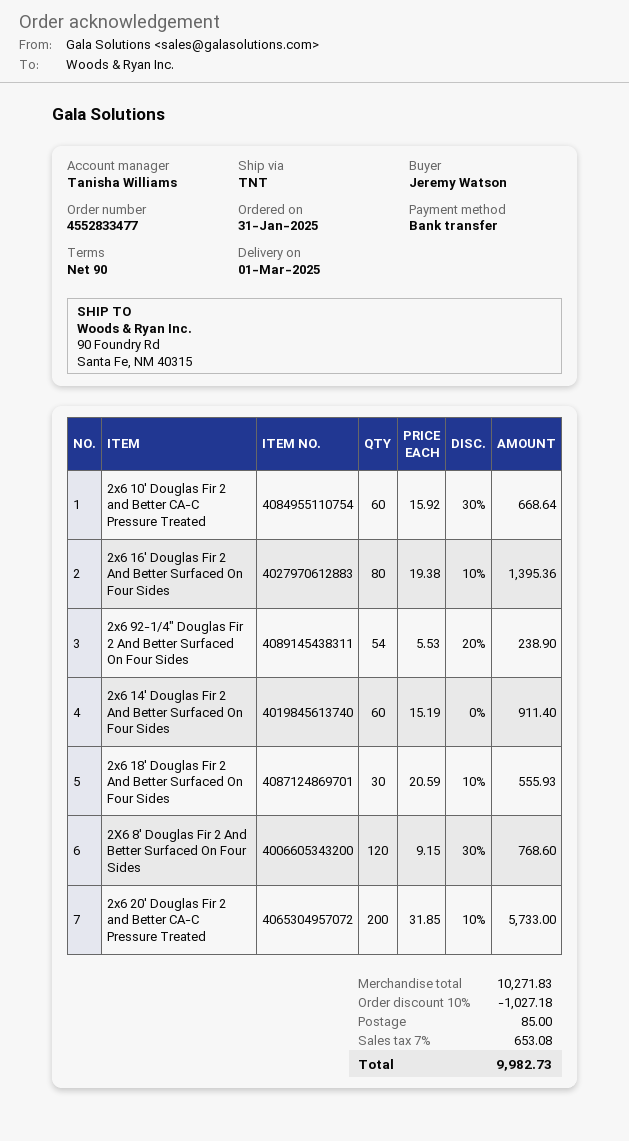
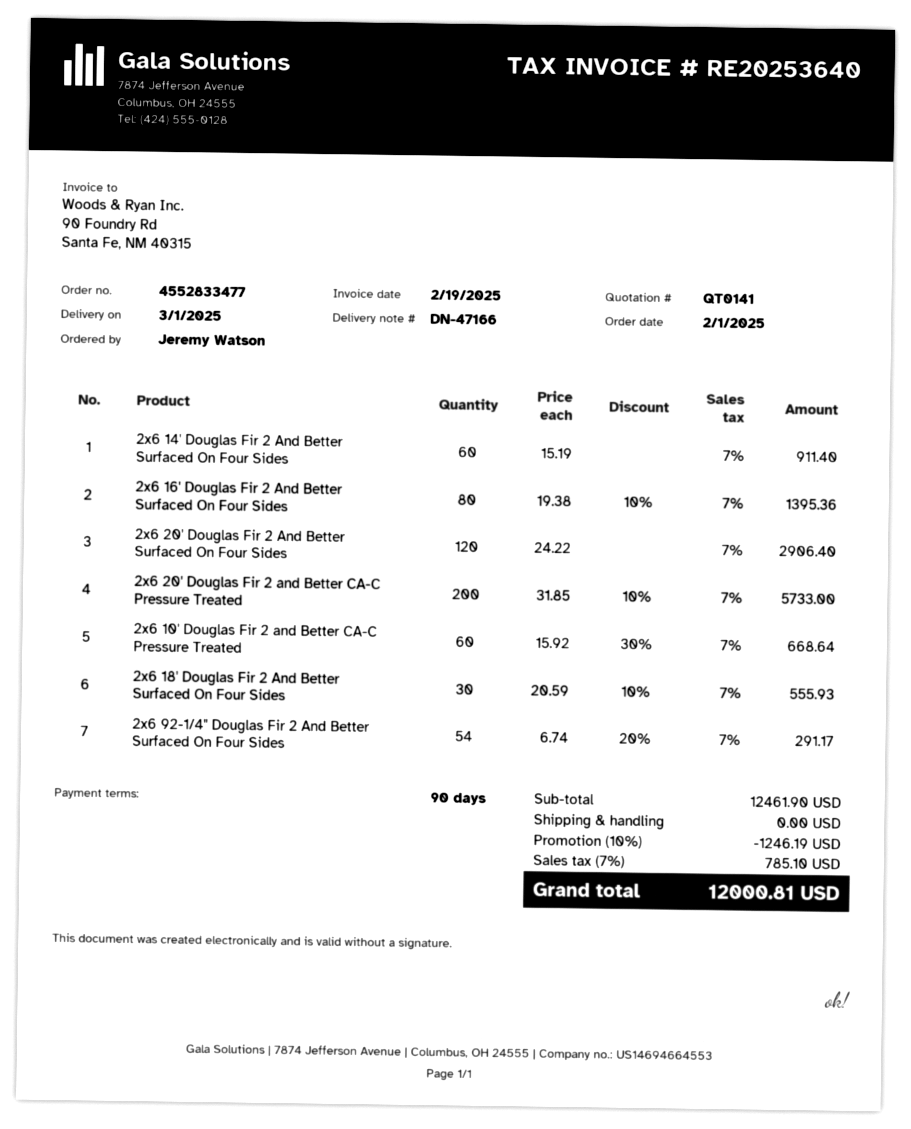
order date: 2025-01-31 -> 2025-02-01
2x6 92-1/4" Douglas Fir 2 And Better Surfaced On Four Sides: 54 x 5.53 - 20% = 238.90 -> 54 x 6.74 - 20% = 291.17
2X6 8' Douglas Fir 2 And Better Surfaced On Four Sides: 120 x 9.15 - 30% = 768.60 -> none
2x6 20' Douglas Fir 2 And Better Surfaced On Four Sides: none -> 120 x 24.22 = 2906.40
subtotal: 10271.83 -> 12461.90
discount: 10% = 1027.18 -> 10% = 1246.19
shipping: 85.00 -> 0.00
tax: 7% = 653.08 -> 7% = 785.10
total: 9982.73 -> 12000.81

